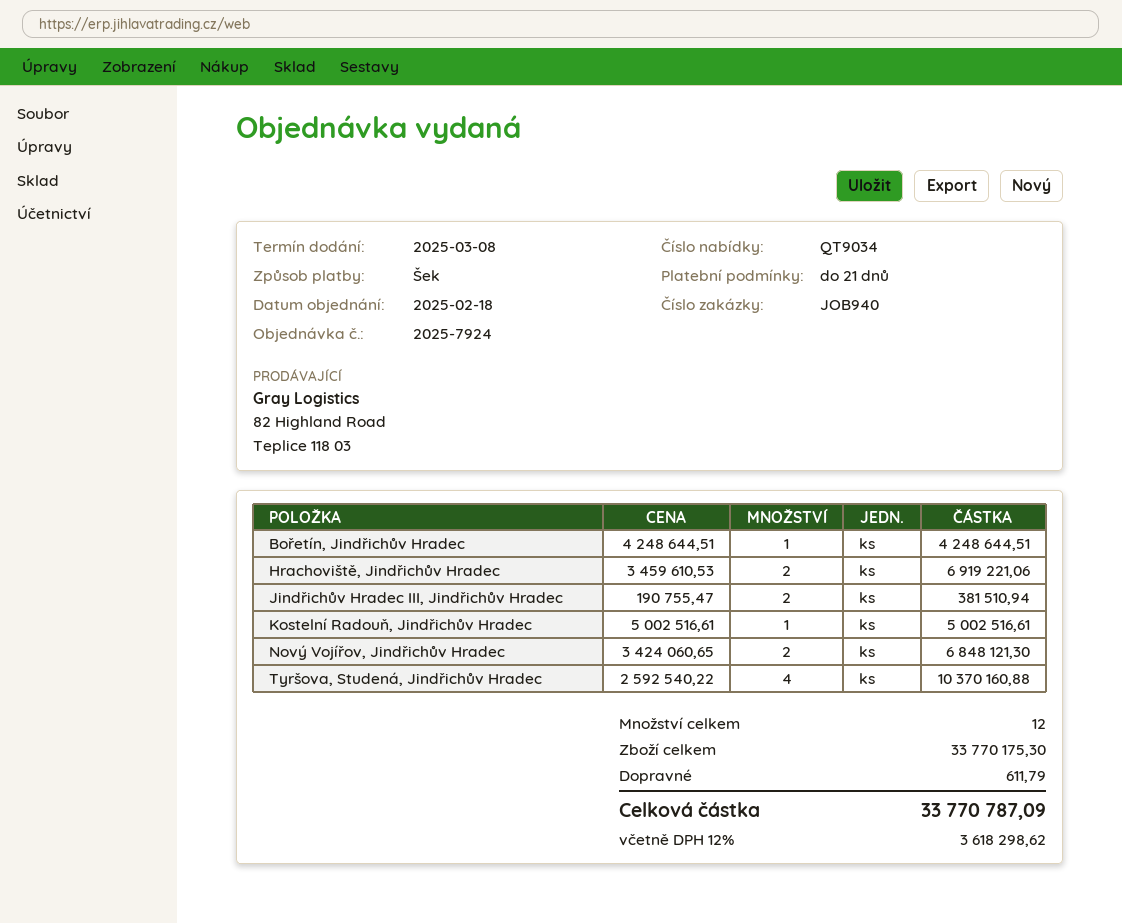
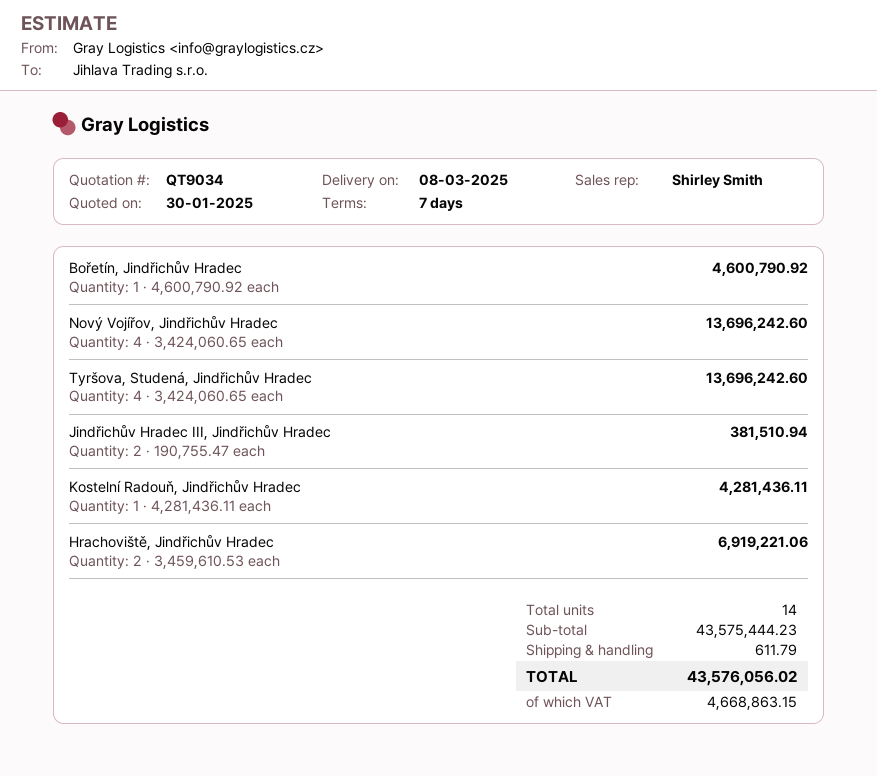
payment terms: 21 days -> 7 days
Bořetín, Jindřichův Hradec: 1 x 4248644.51 = 4248644.51 -> 1 x 4600790.92 = 4600790.92
Kostelní Radouň, Jindřichův Hradec: 1 x 5002516.61 = 5002516.61 -> 1 x 4281436.11 = 4281436.11
Nový Vojířov, Jindřichův Hradec: 2 x 3424060.65 = 6848121.30 -> 4 x 3424060.65 = 13696242.60
Tyršova, Studená, Jindřichův Hradec: 4 x 2592540.22 = 10370160.88 -> 4 x 3424060.65 = 13696242.60
total quantity: 12 -> 14
subtotal: 33770175.30 -> 43575444.23
tax: 3618298.62 -> 4668863.15
total: 33770787.09 -> 43576056.02

